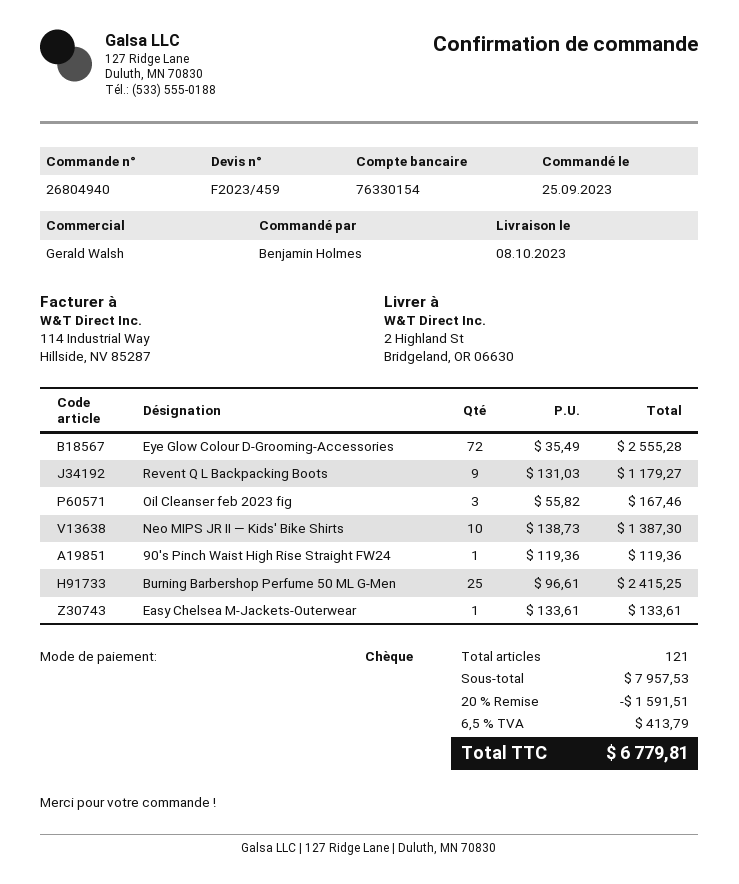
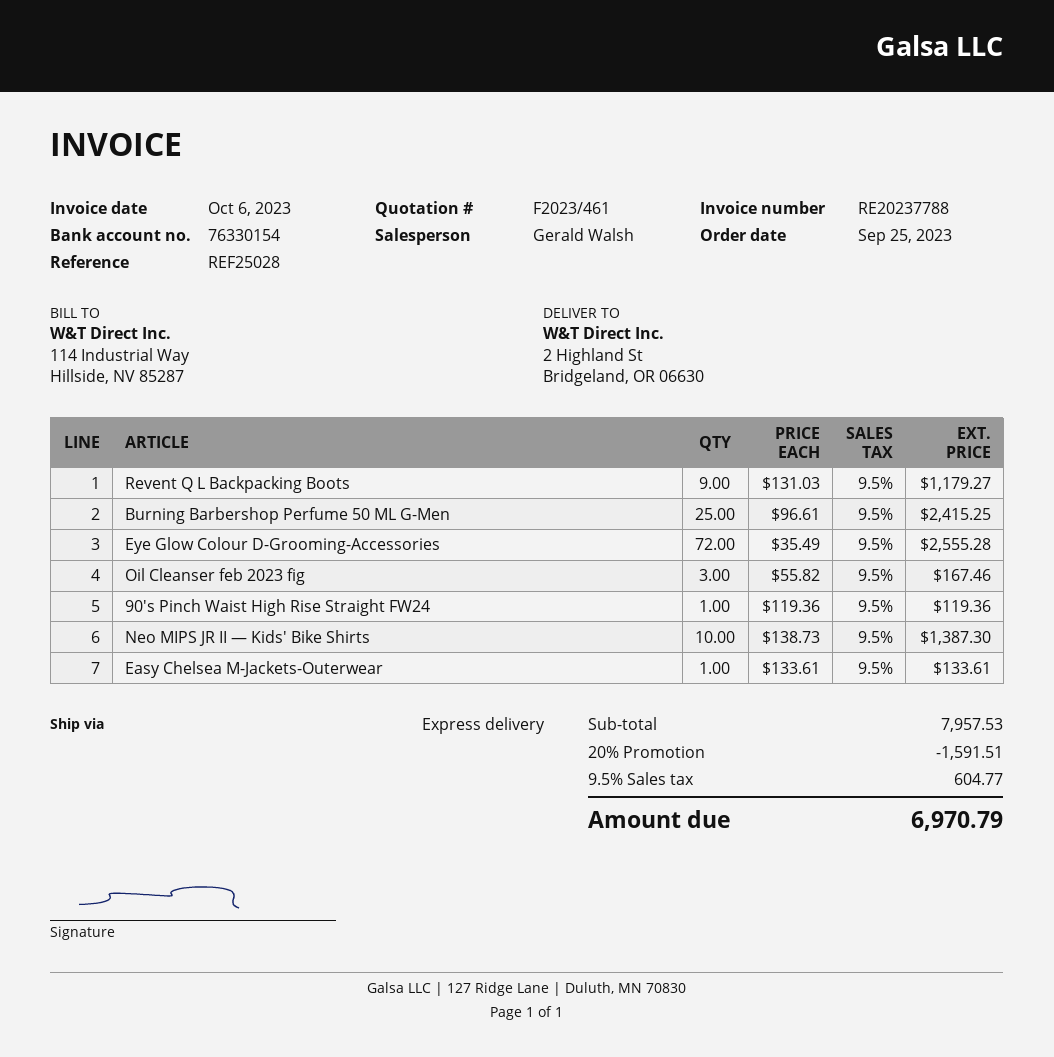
quote number: F2023/459 -> F2023/461
tax: 6.5% = 413.79 -> 9.5% = 604.77
total: 6779.81 -> 6970.79

